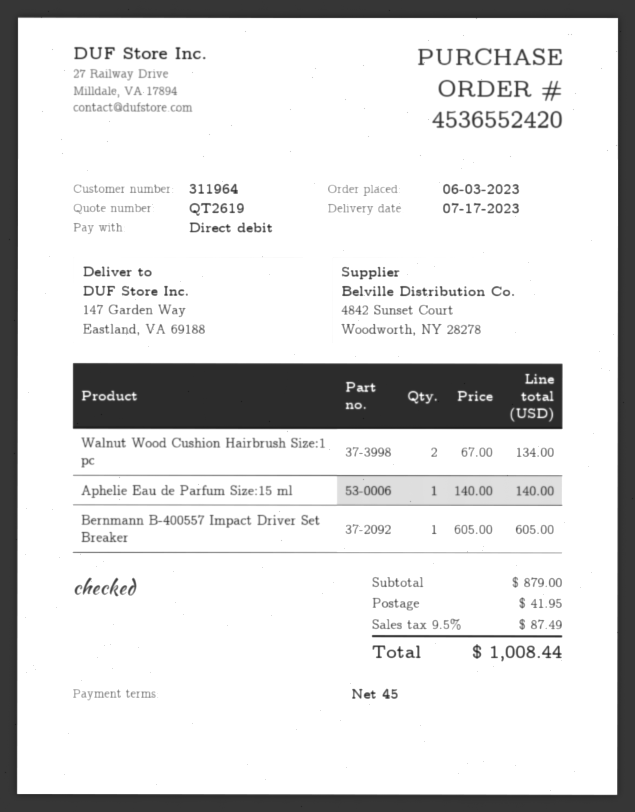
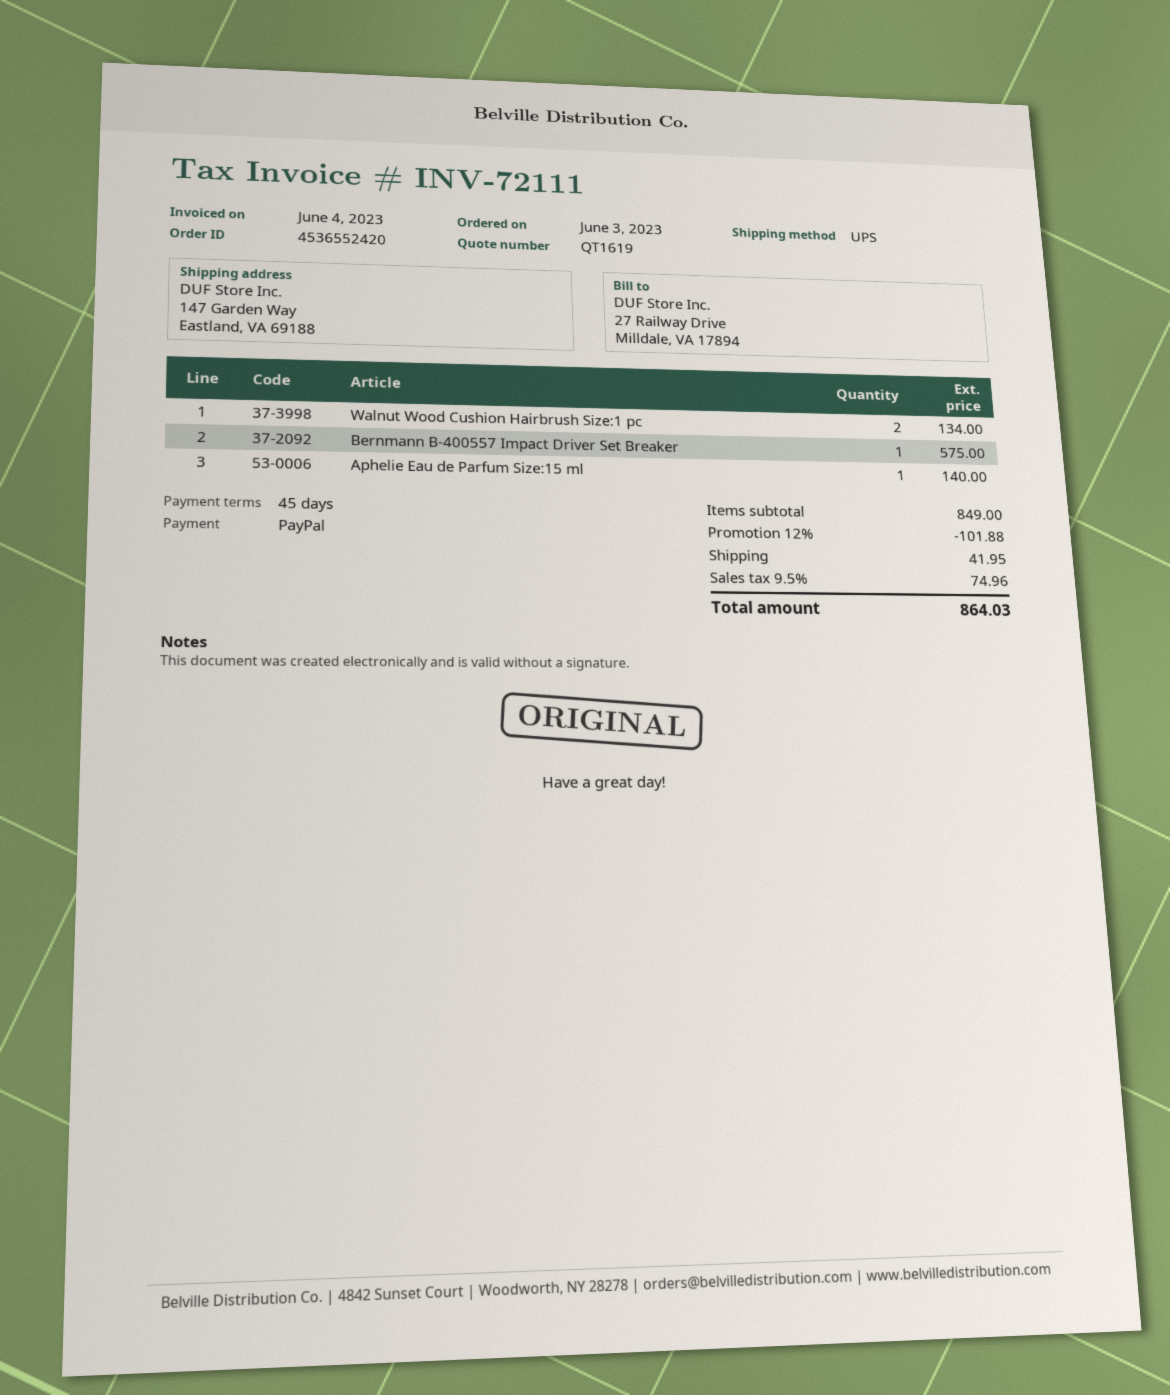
quote number: QT2619 -> QT1619
payment method: direct debit -> PayPal
Bernmann B-400557 Impact Driver Set Breaker: 1 for 605.00 -> 1 for 575.00
subtotal: 879.00 -> 849.00
discount: none -> 12% = 101.88
tax: 9.5% = 87.49 -> 9.5% = 74.96
total: 1008.44 -> 864.03

